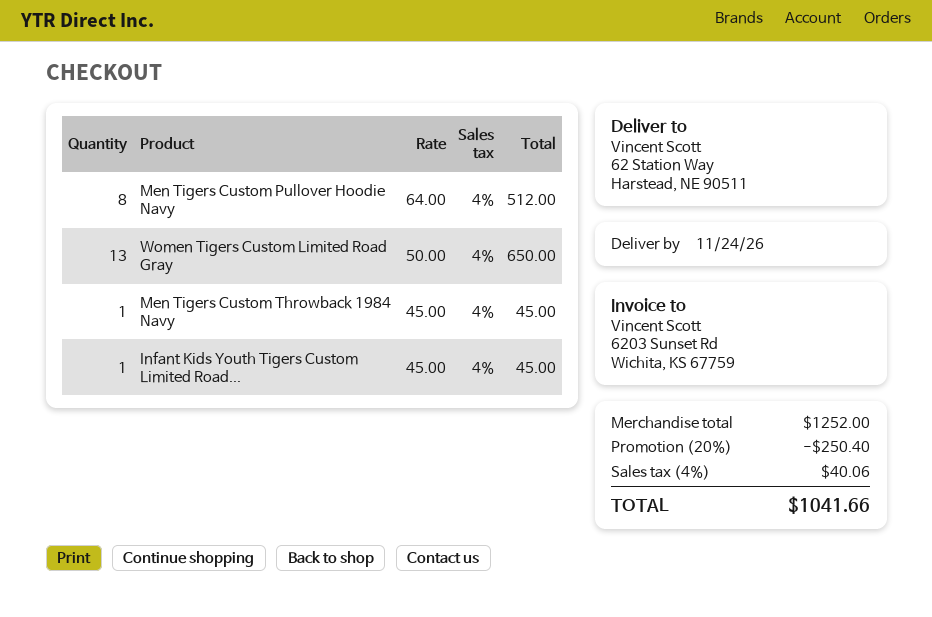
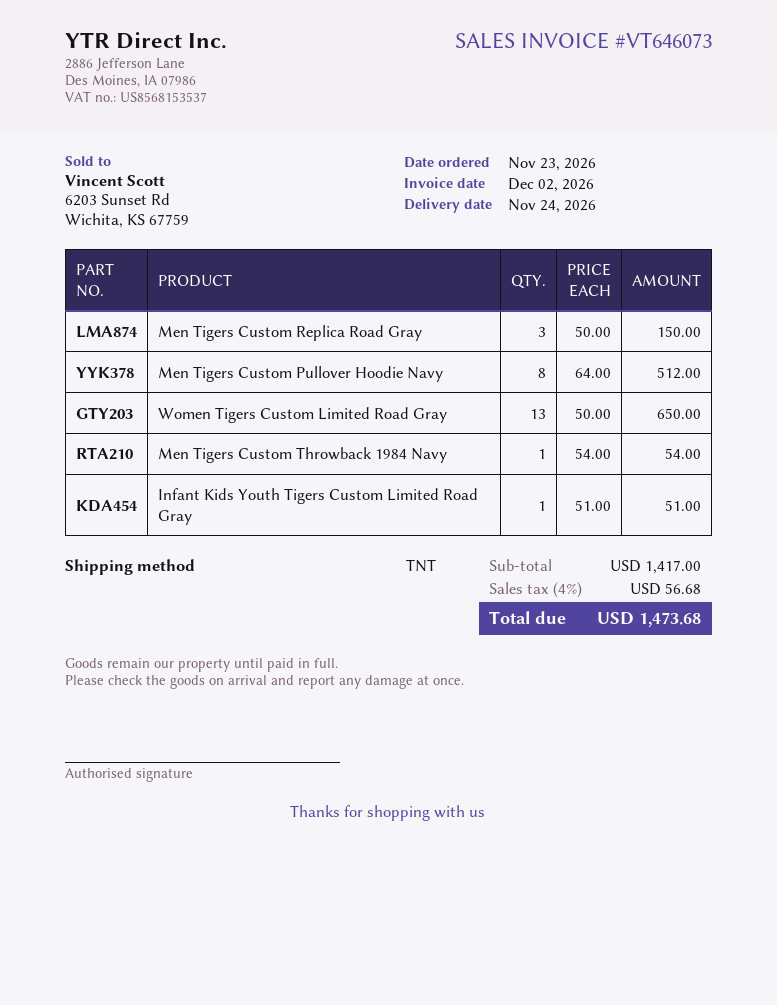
Men Tigers Custom Throwback 1984 Navy: 1 x 45.00 = 45.00 -> 1 x 54.00 = 54.00
Infant Kids Youth Tigers Custom Limited Road...: 1 x 45.00 = 45.00 -> 1 x 51.00 = 51.00
Men Tigers Custom Replica Road Gray: none -> 3 x 50.00 = 150.00
subtotal: 1252.00 -> 1417.00
discount: 20% = 250.40 -> none
tax: 4% = 40.06 -> 4% = 56.68
total: 1041.66 -> 1473.68

